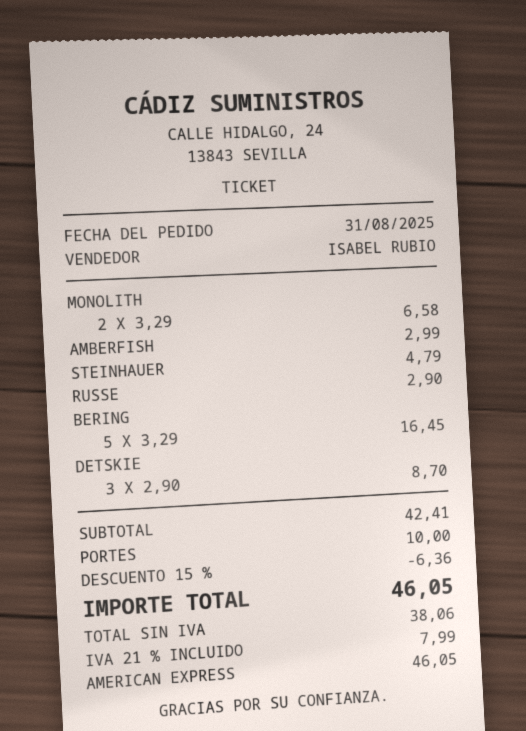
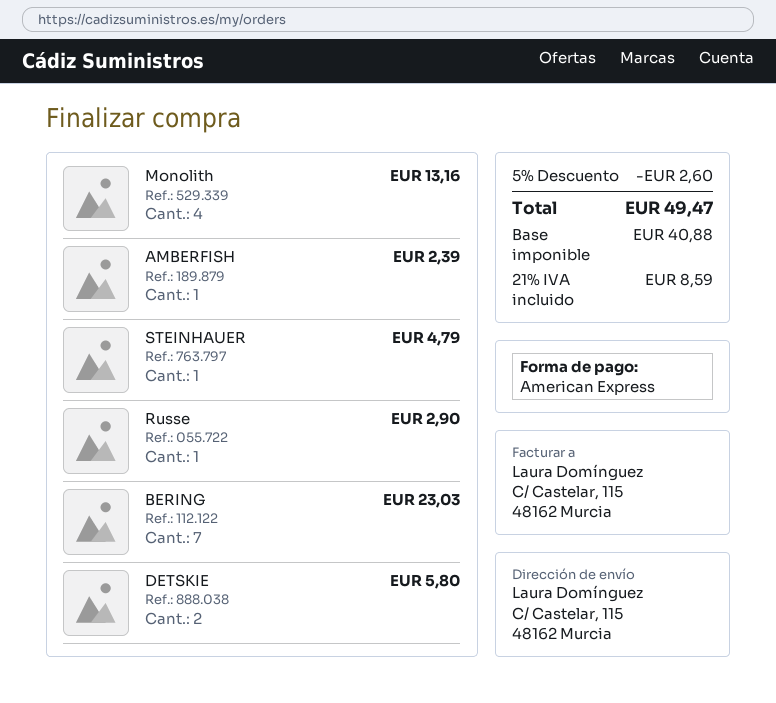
MONOLITH: 2 for 6.58 -> 4 for 13.16
AMBERFISH: 1 for 2.99 -> 1 for 2.39
BERING: 5 for 16.45 -> 7 for 23.03
DETSKIE: 3 for 8.70 -> 2 for 5.80
discount: 15% = 6.36 -> 5% = 2.60
shipping: 10.00 -> none
net: 38.06 -> 40.88
tax: 21% = 7.99 -> 21% = 8.59
total: 46.05 -> 49.47

